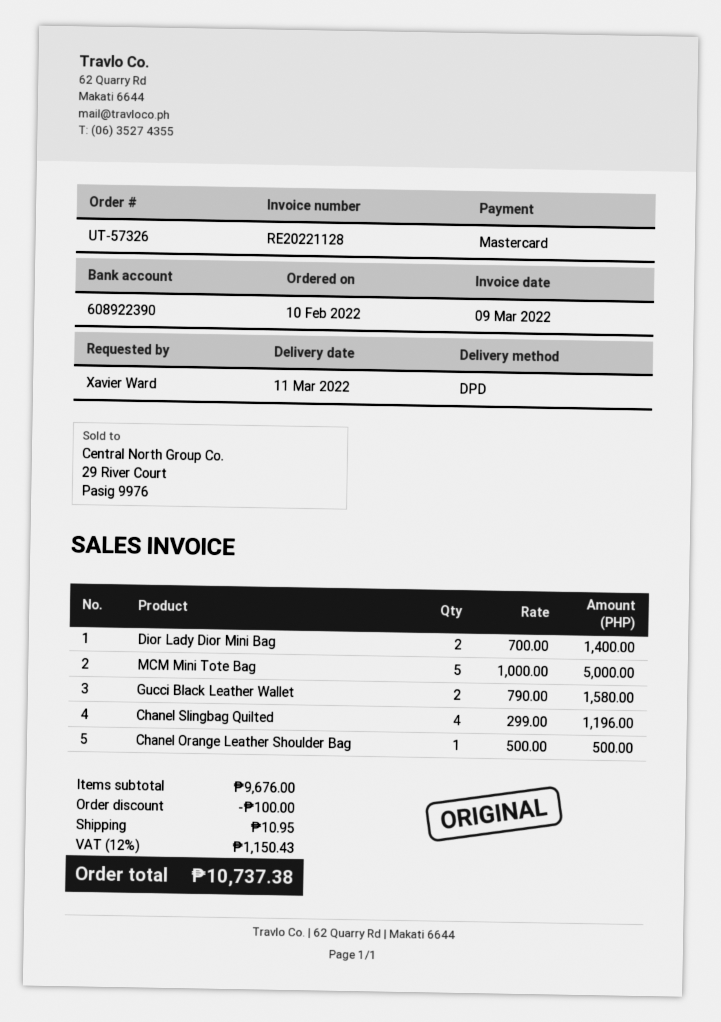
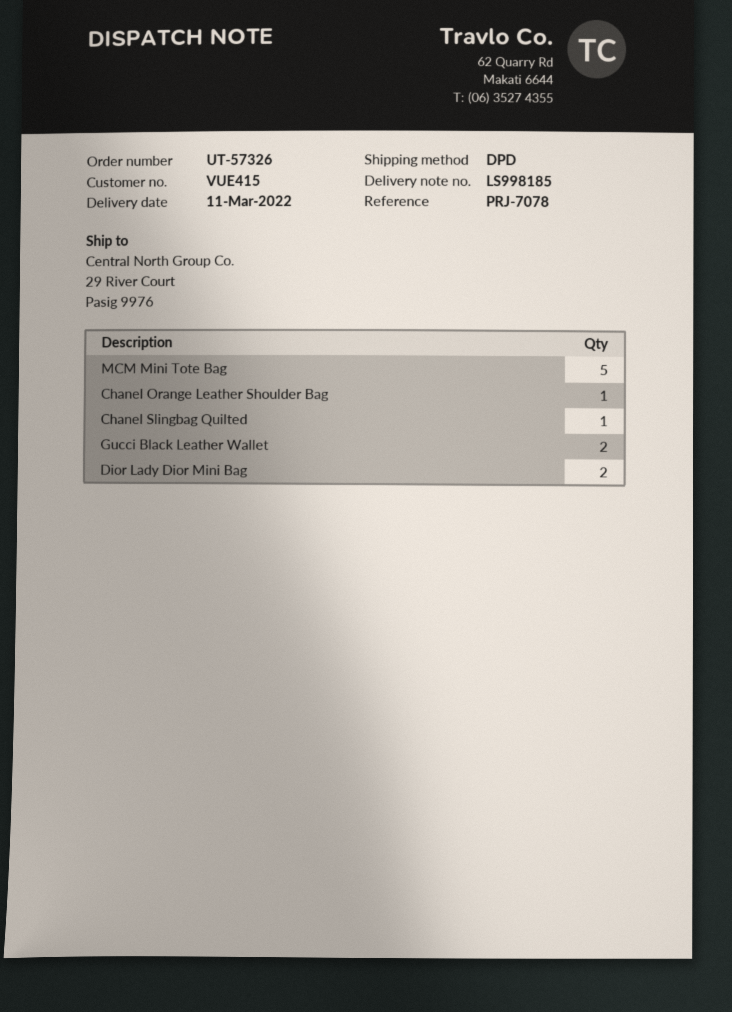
Chanel Slingbag Quilted: 4 -> 1

